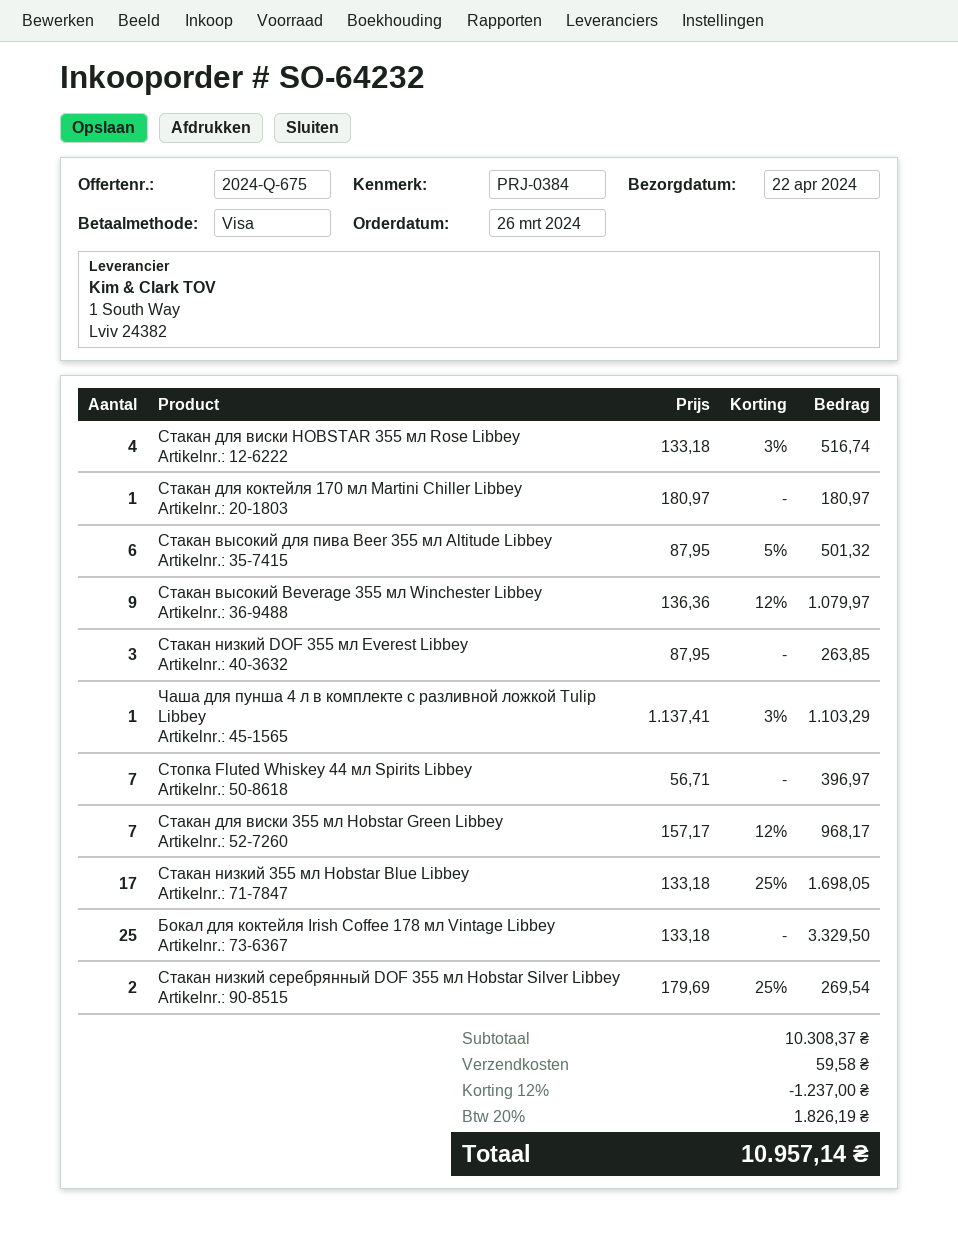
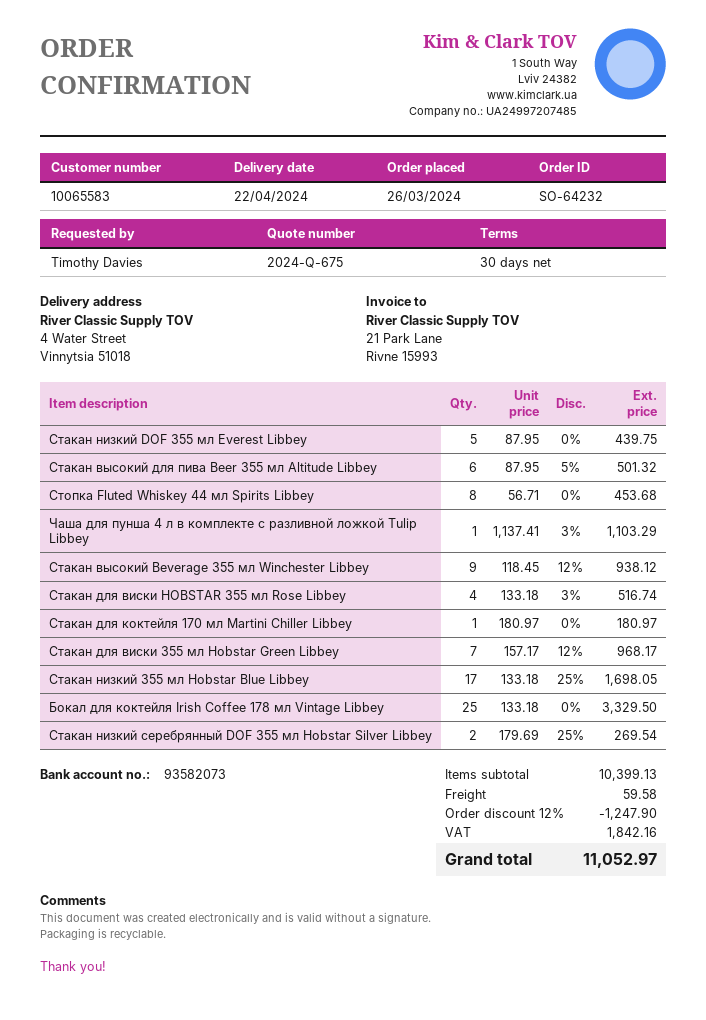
Стакан высокий Beverage 355 мл Winchester Libbey: 9 x 136.36 - 12% = 1079.97 -> 9 x 118.45 - 12% = 938.12
Стакан низкий DOF 355 мл Everest Libbey: 3 x 87.95 = 263.85 -> 5 x 87.95 = 439.75
Стопка Fluted Whiskey 44 мл Spirits Libbey: 7 x 56.71 = 396.97 -> 8 x 56.71 = 453.68
subtotal: 10308.37 -> 10399.13
discount: 12% = 1237.00 -> 12% = 1247.90
tax: 1826.19 -> 1842.16
total: 10957.14 -> 11052.97

